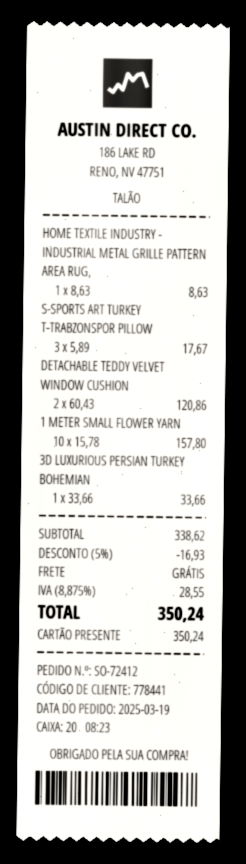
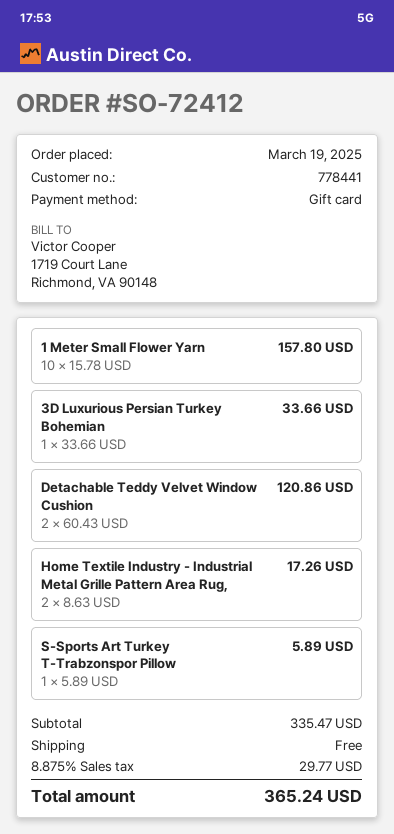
HOME TEXTILE INDUSTRY - INDUSTRIAL METAL GRILLE PATTERN AREA RUG,: 1 x 8.63 = 8.63 -> 2 x 8.63 = 17.26
S-SPORTS ART TURKEY T-TRABZONSPOR PILLOW: 3 x 5.89 = 17.67 -> 1 x 5.89 = 5.89
subtotal: 338.62 -> 335.47
discount: 5% = 16.93 -> none
tax: 8.875% = 28.55 -> 8.875% = 29.77
total: 350.24 -> 365.24

